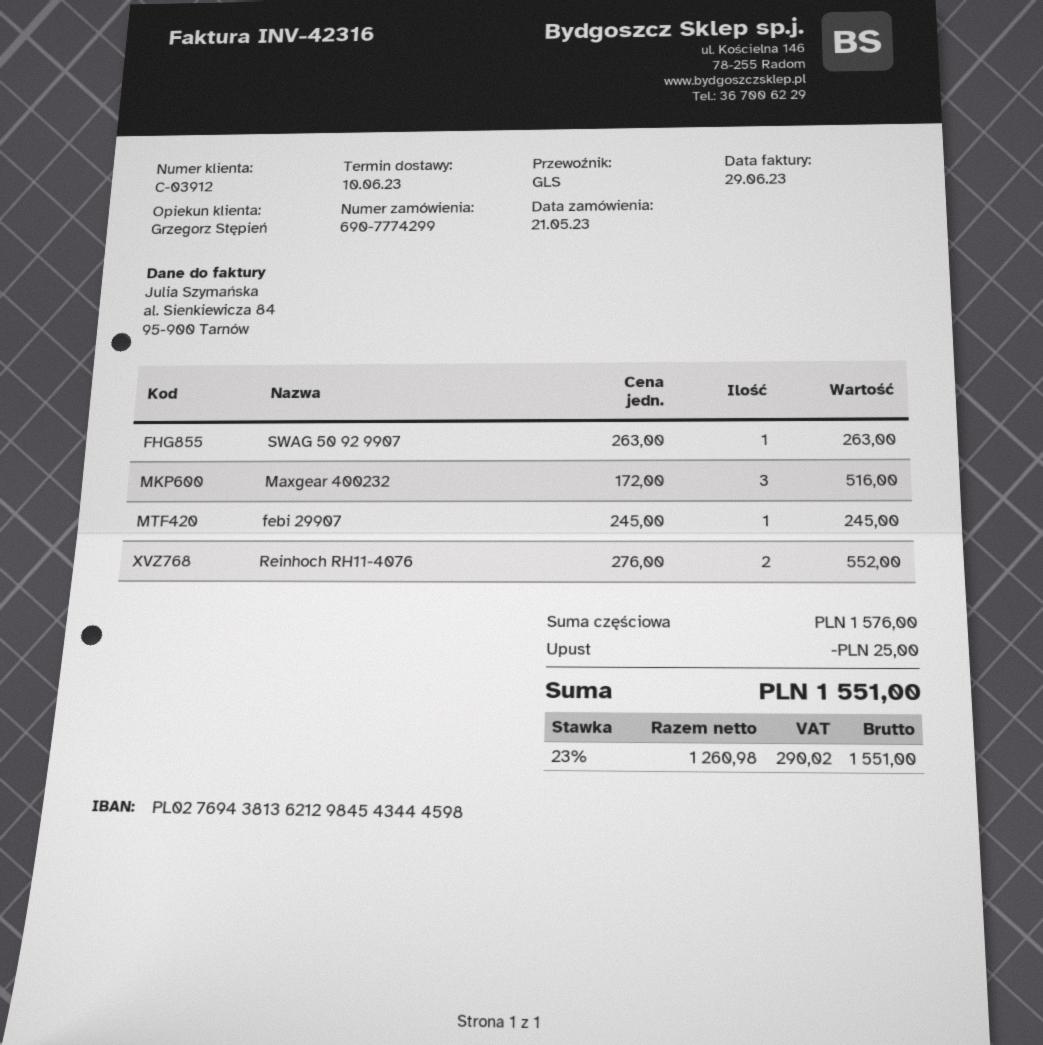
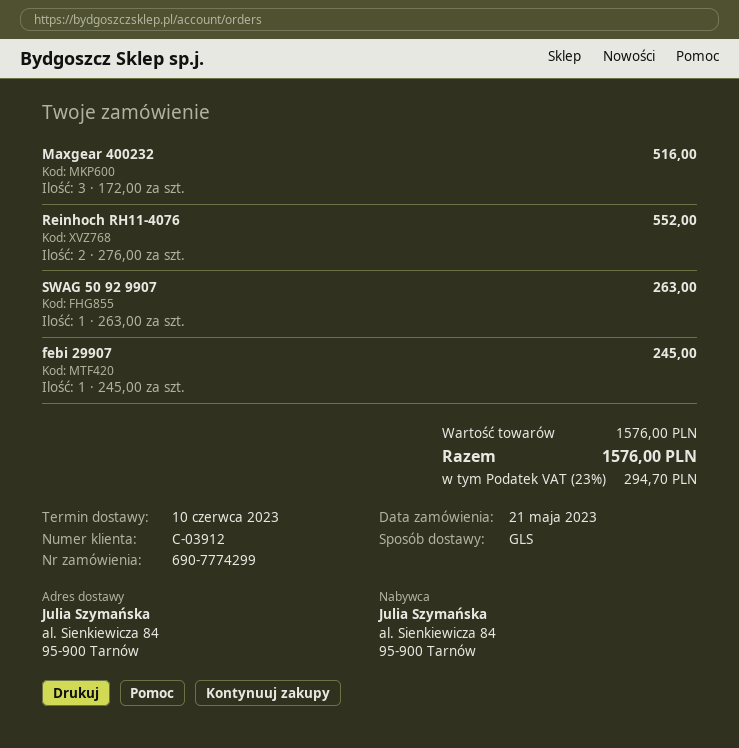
discount: 25.00 -> none
tax: 23% = 290.02 -> 23% = 294.70
total: 1551.00 -> 1576.00

